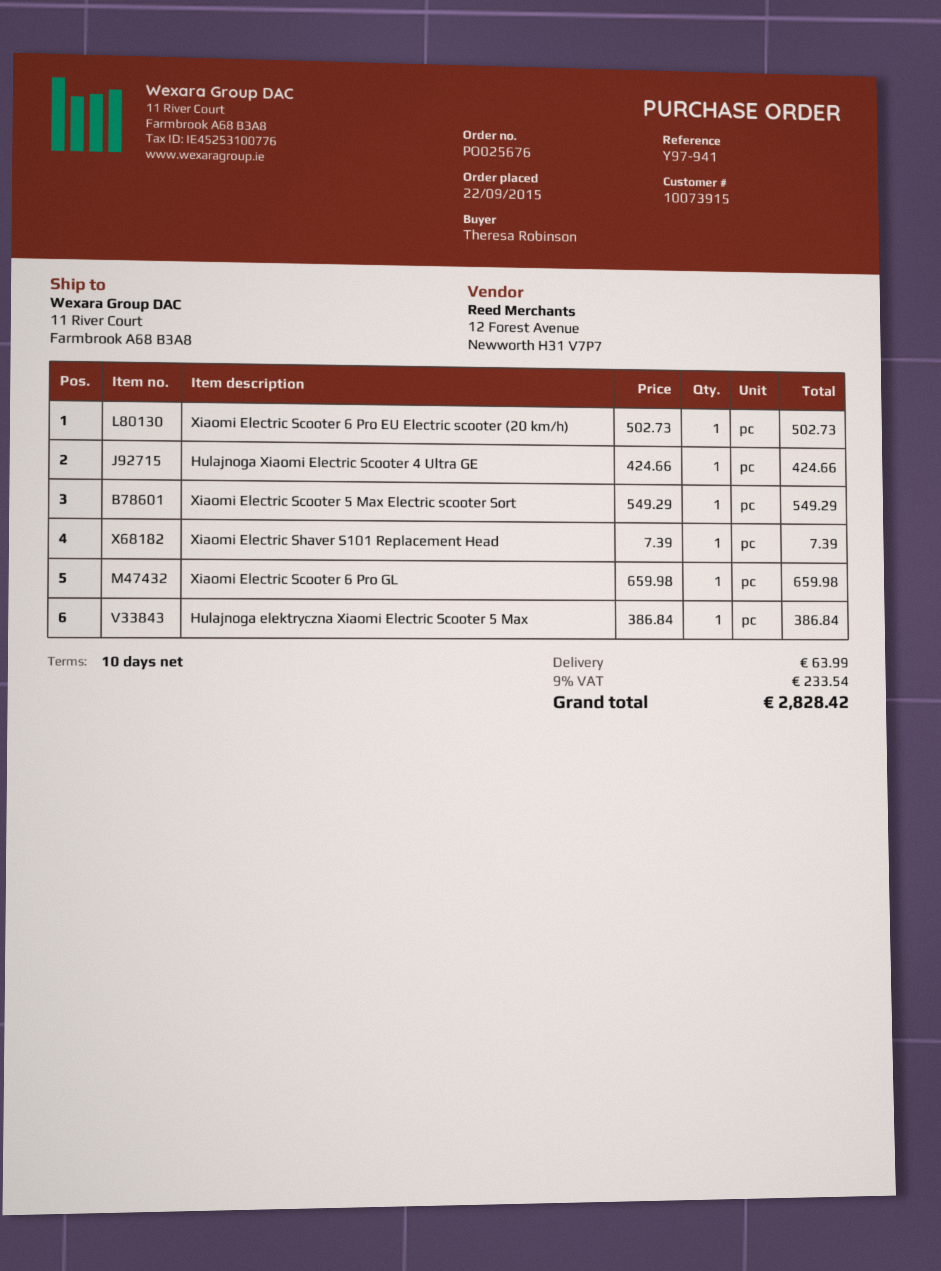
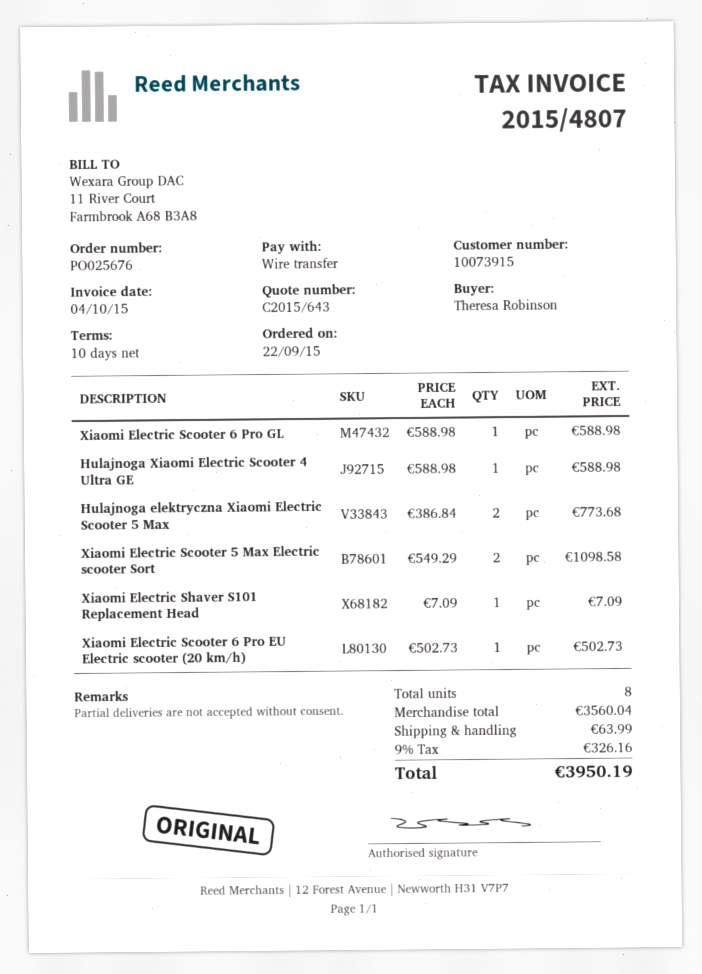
Hulajnoga Xiaomi Electric Scooter 4 Ultra GE: 1 x 424.66 = 424.66 -> 1 x 588.98 = 588.98
Xiaomi Electric Scooter 5 Max Electric scooter Sort: 1 x 549.29 = 549.29 -> 2 x 549.29 = 1098.58
Xiaomi Electric Shaver S101 Replacement Head: 1 x 7.39 = 7.39 -> 1 x 7.09 = 7.09
Xiaomi Electric Scooter 6 Pro GL: 1 x 659.98 = 659.98 -> 1 x 588.98 = 588.98
Hulajnoga elektryczna Xiaomi Electric Scooter 5 Max: 1 x 386.84 = 386.84 -> 2 x 386.84 = 773.68
tax: 9% = 233.54 -> 9% = 326.16
total: 2828.42 -> 3950.19

